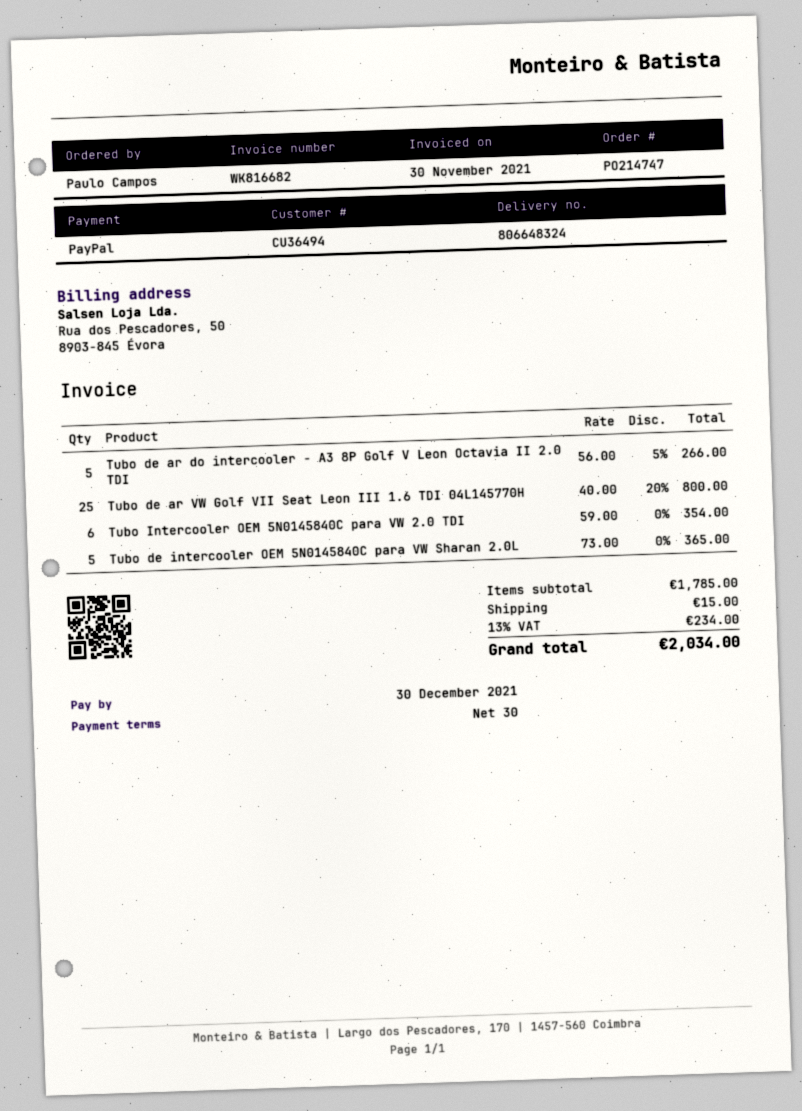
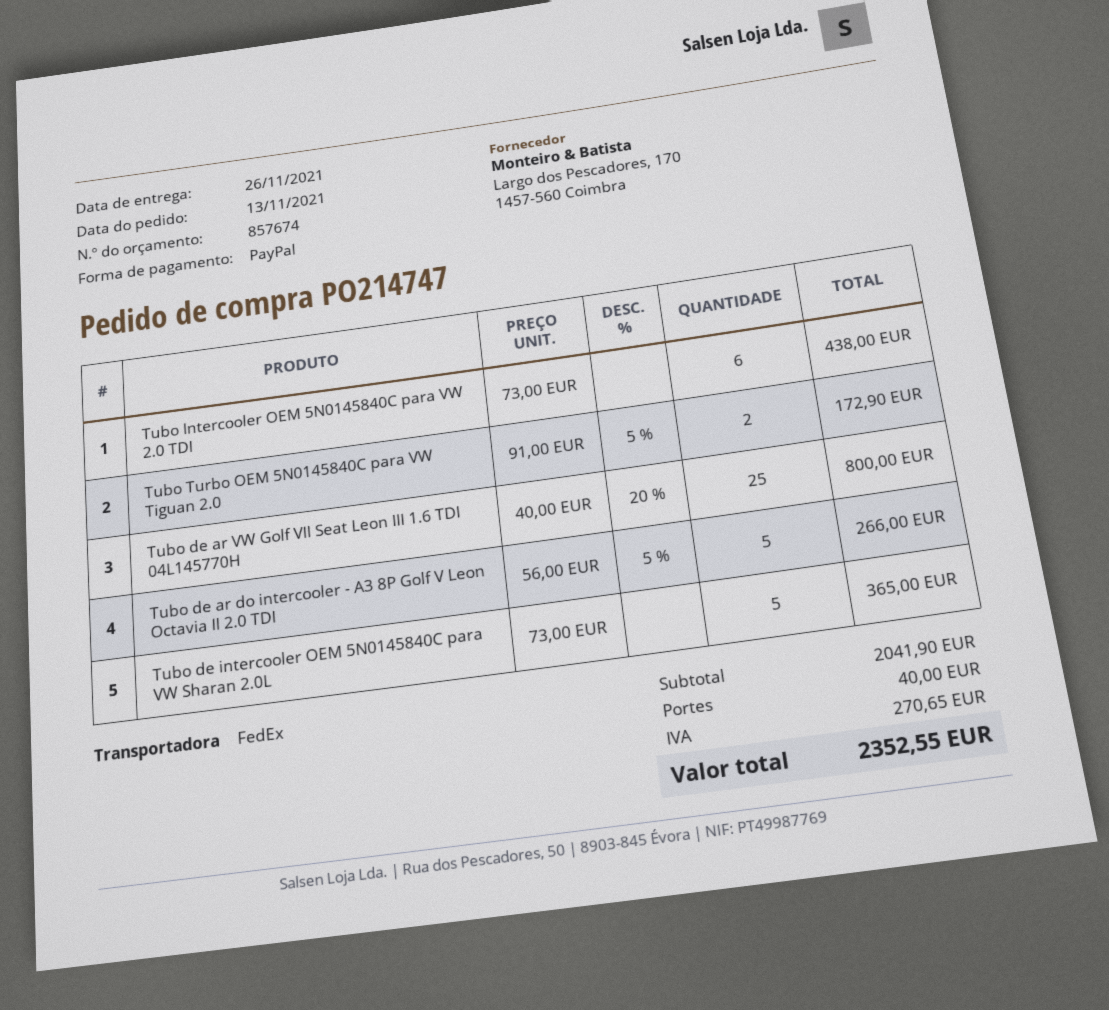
Tubo Intercooler OEM 5N0145840C para VW 2.0 TDI: 6 x 59.00 = 354.00 -> 6 x 73.00 = 438.00
Tubo Turbo OEM 5N0145840C para VW Tiguan 2.0: none -> 2 x 91.00 - 5% = 172.90
subtotal: 1785.00 -> 2041.90
shipping: 15.00 -> 40.00
tax: 234.00 -> 270.65
total: 2034.00 -> 2352.55

